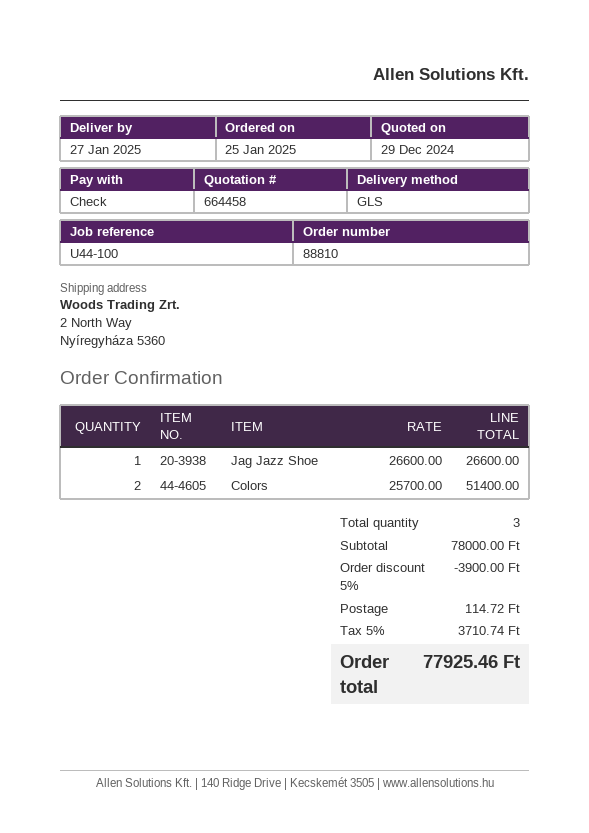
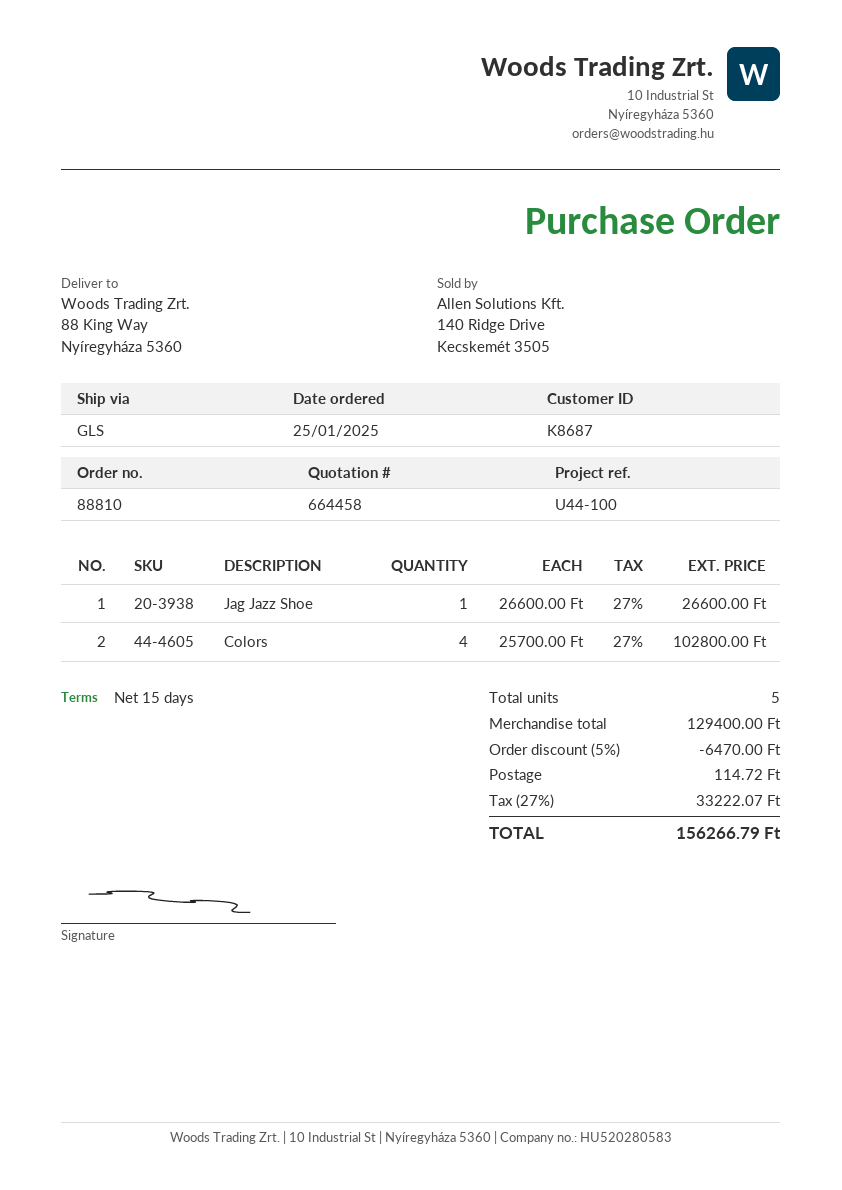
ship to: 2 North Way, Nyíregyháza 5360 -> 88 King Way, Nyíregyháza 5360
Colors: 2 x 25700.00 = 51400.00 -> 4 x 25700.00 = 102800.00
total quantity: 3 -> 5
subtotal: 78000.00 -> 129400.00
discount: 5% = 3900.00 -> 5% = 6470.00
tax: 5% = 3710.74 -> 27% = 33222.07
total: 77925.46 -> 156266.79

